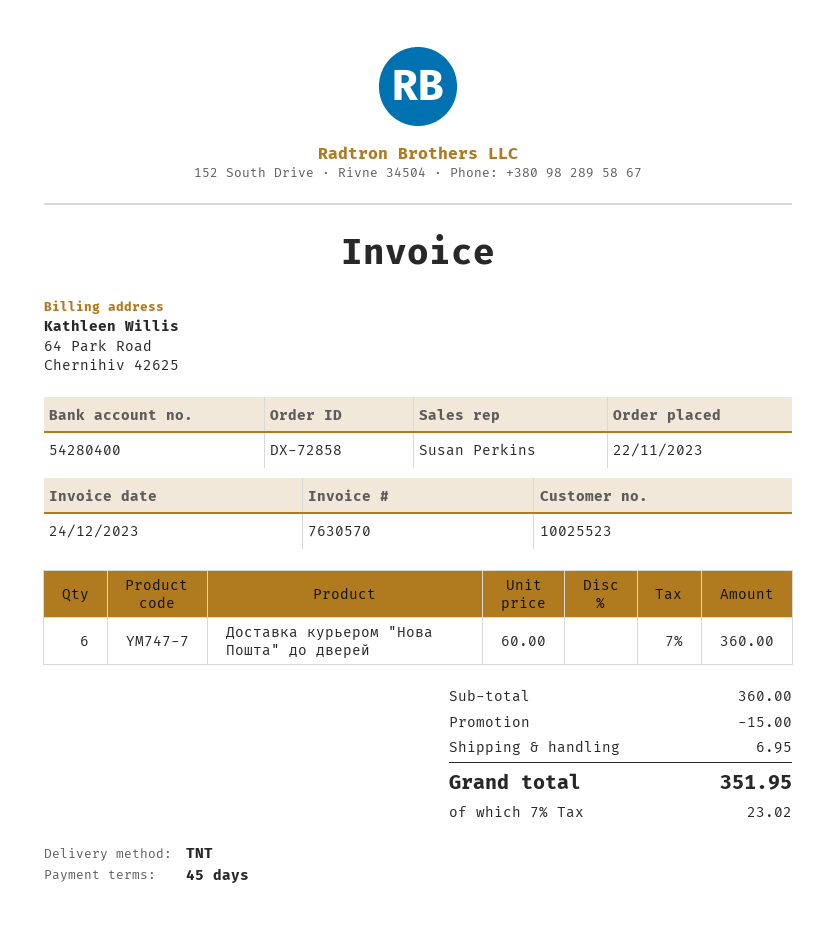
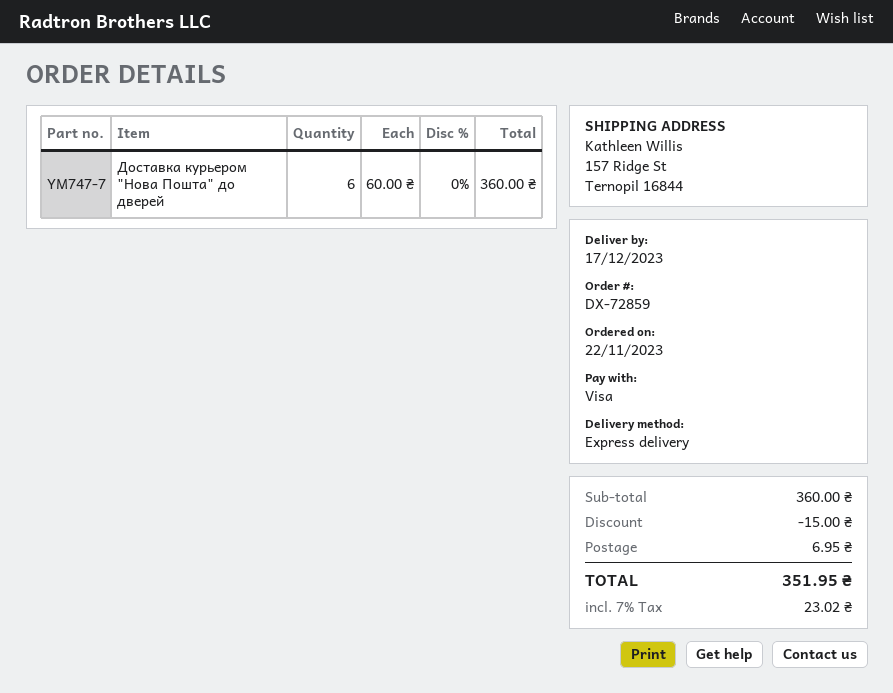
order number: DX-72858 -> DX-72859
shipping method: TNT -> express

